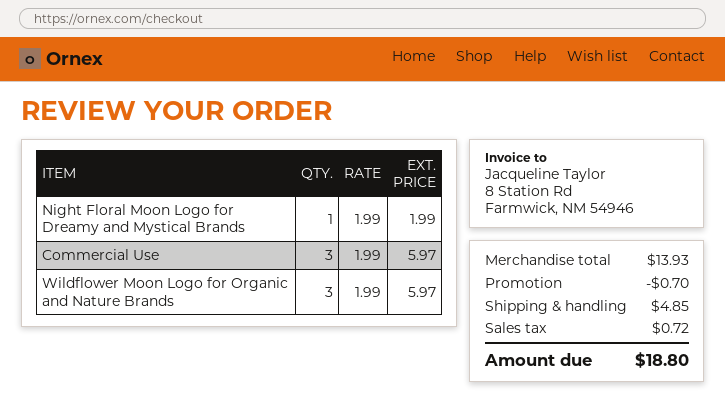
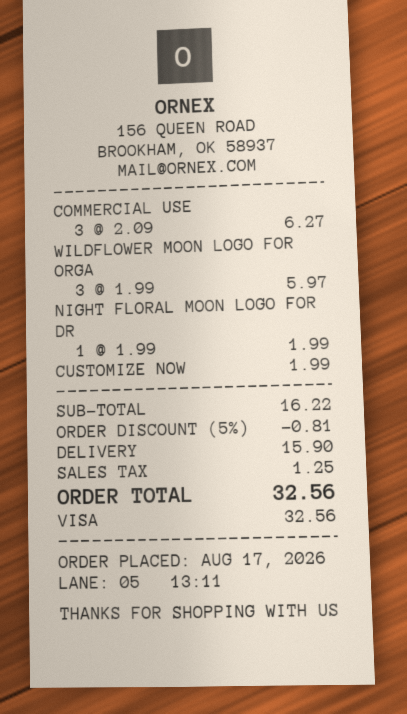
Commercial Use: 3 x 1.99 = 5.97 -> 3 x 2.09 = 6.27
CUSTOMIZE NOW: none -> 1 x 1.99 = 1.99
subtotal: 13.93 -> 16.22
discount: 0.70 -> 0.81
shipping: 4.85 -> 15.90
tax: 0.72 -> 1.25
total: 18.80 -> 32.56

